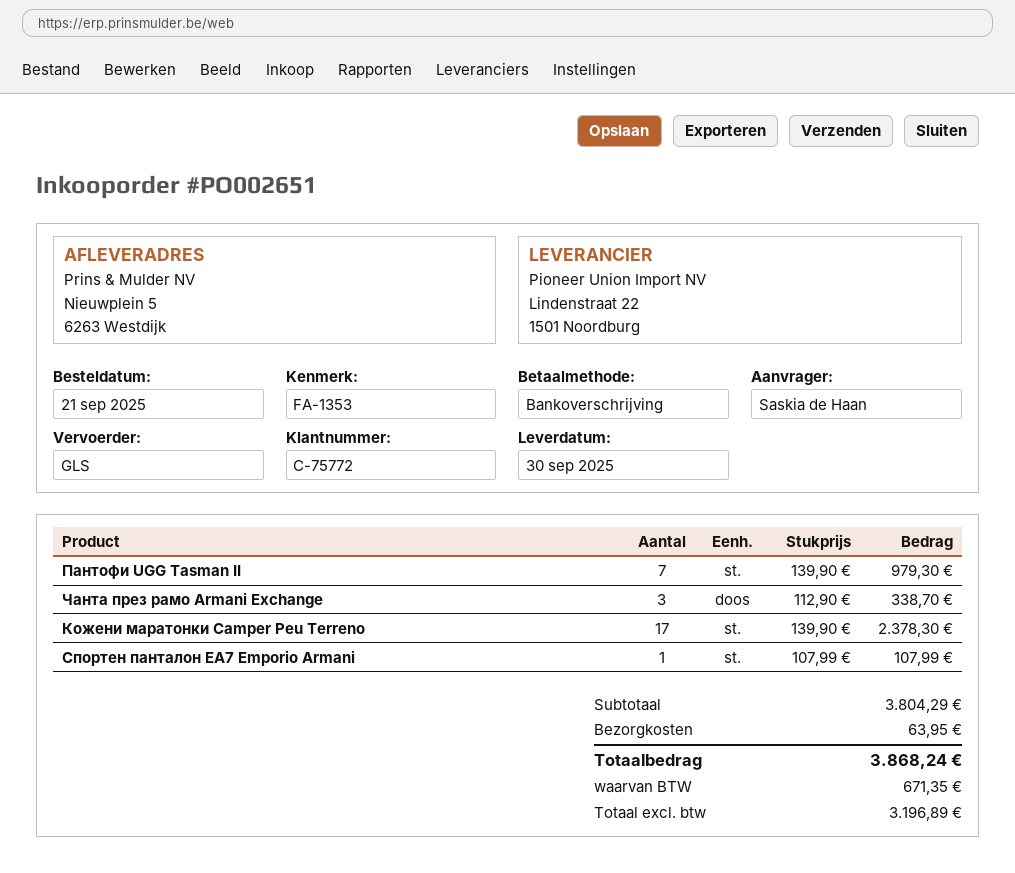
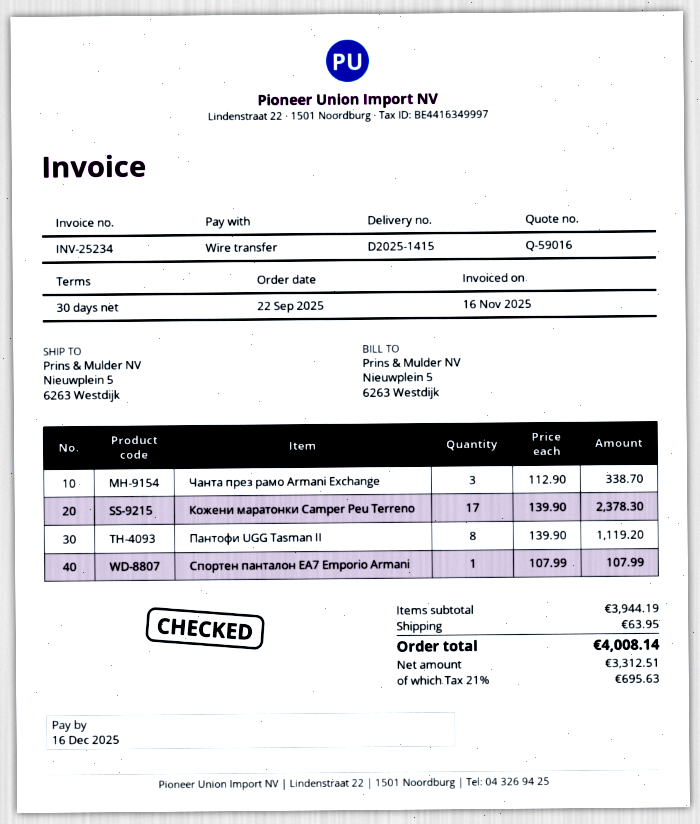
order date: 2025-09-21 -> 2025-09-22
Пантофи UGG Tasman II: 7 x 139.90 = 979.30 -> 8 x 139.90 = 1119.20
subtotal: 3804.29 -> 3944.19
net: 3196.89 -> 3312.51
tax: 671.35 -> 695.63
total: 3868.24 -> 4008.14

